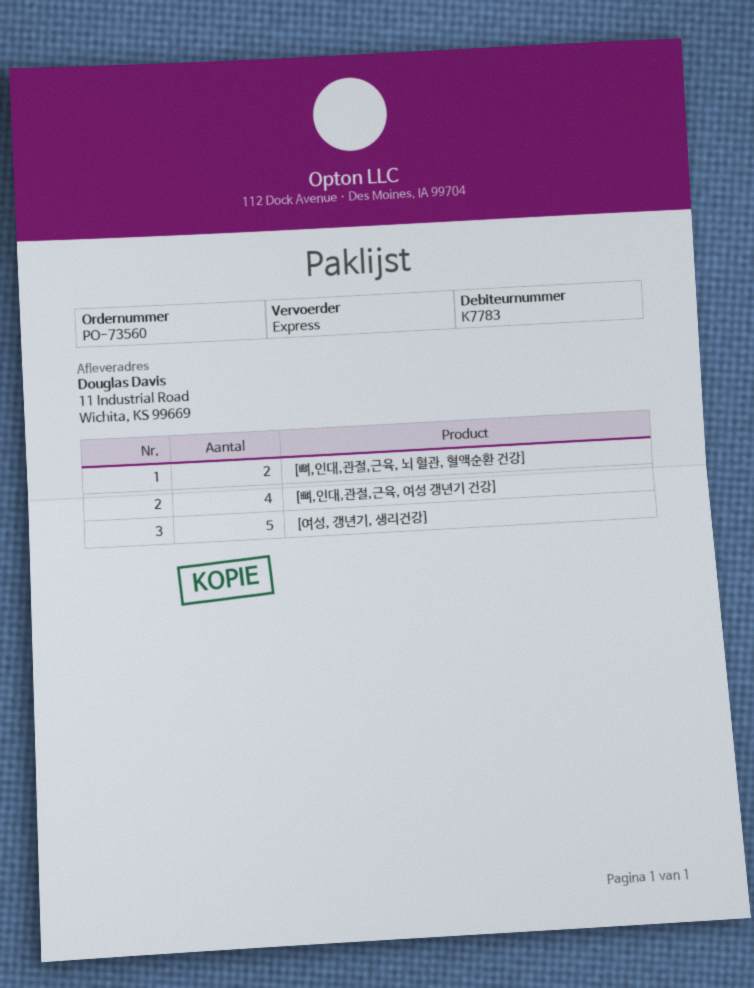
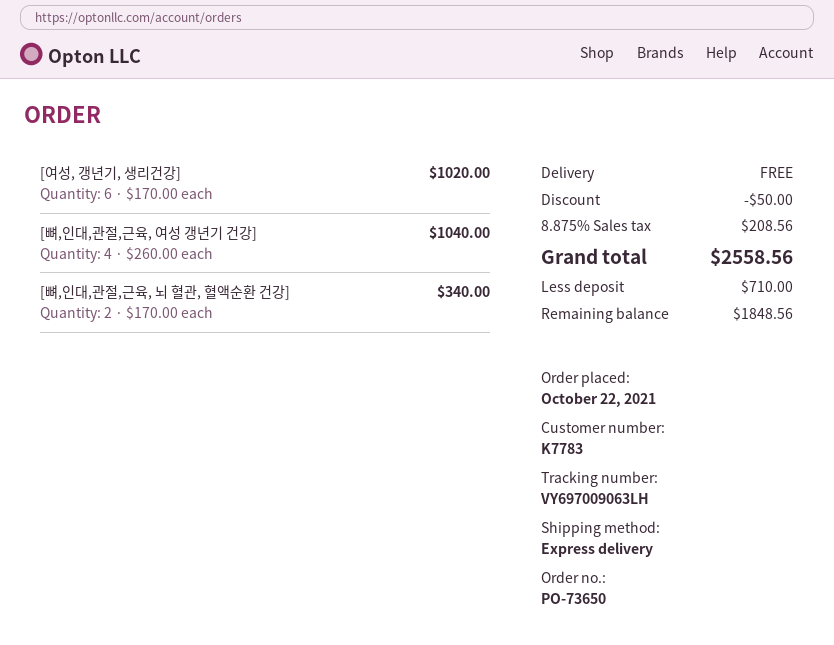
order number: PO-73560 -> PO-73650
[여성, 갱년기, 생리건강]: 5 -> 6

